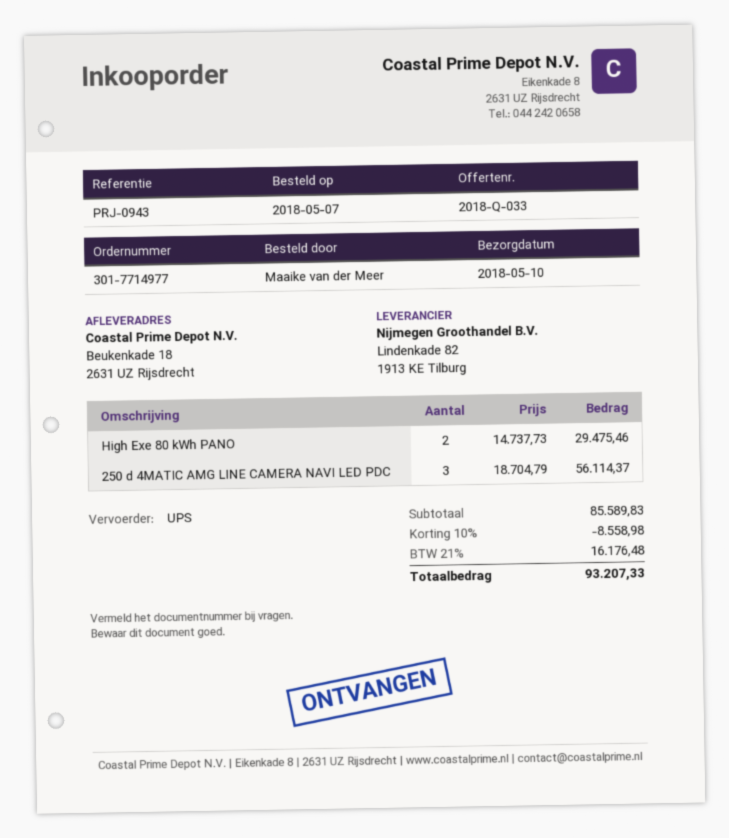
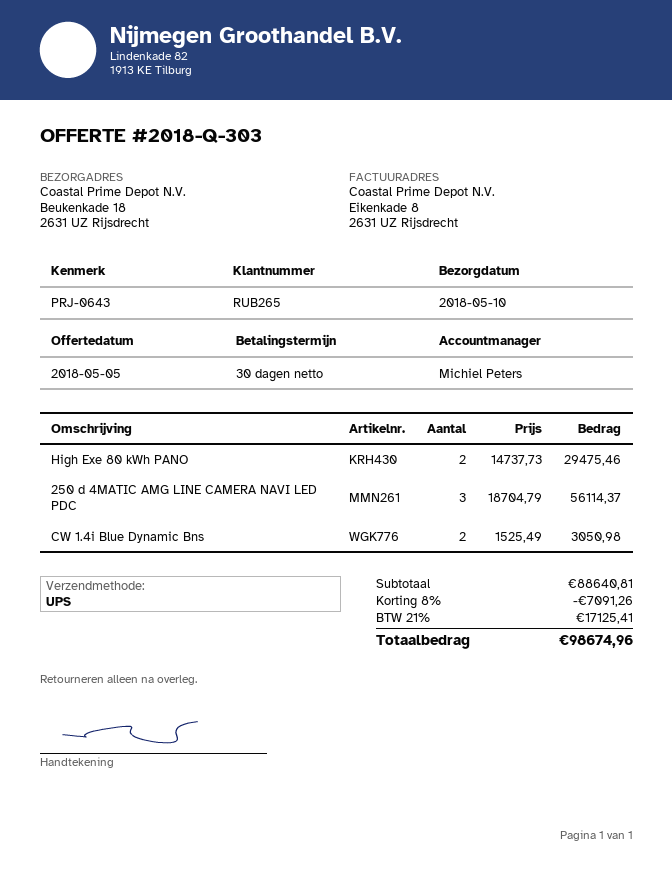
quote number: 2018-Q-033 -> 2018-Q-303
reference: PRJ-0943 -> PRJ-0643
CW 1.4i Blue Dynamic Bns: none -> 2 x 1525.49 = 3050.98
subtotal: 85589.83 -> 88640.81
discount: 10% = 8558.98 -> 8% = 7091.26
tax: 21% = 16176.48 -> 21% = 17125.41
total: 93207.33 -> 98674.96

